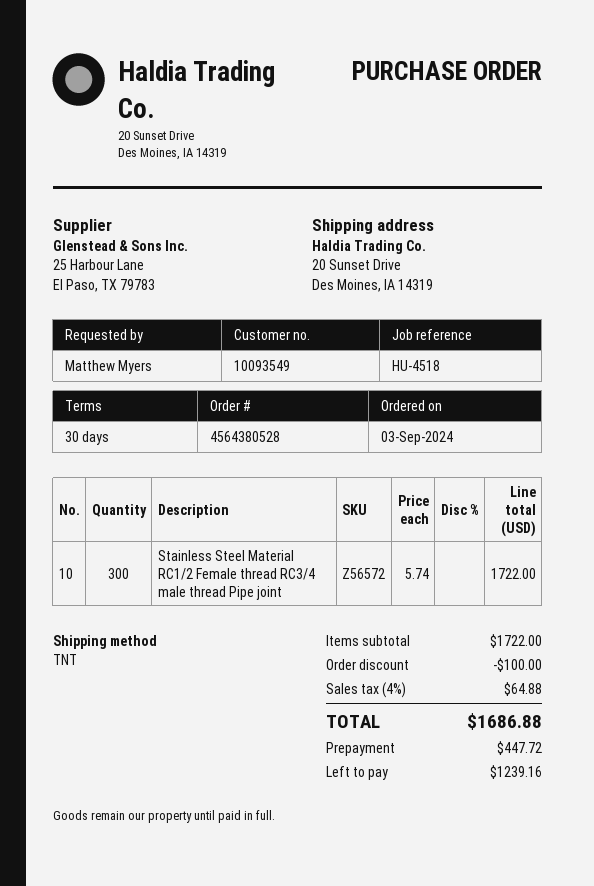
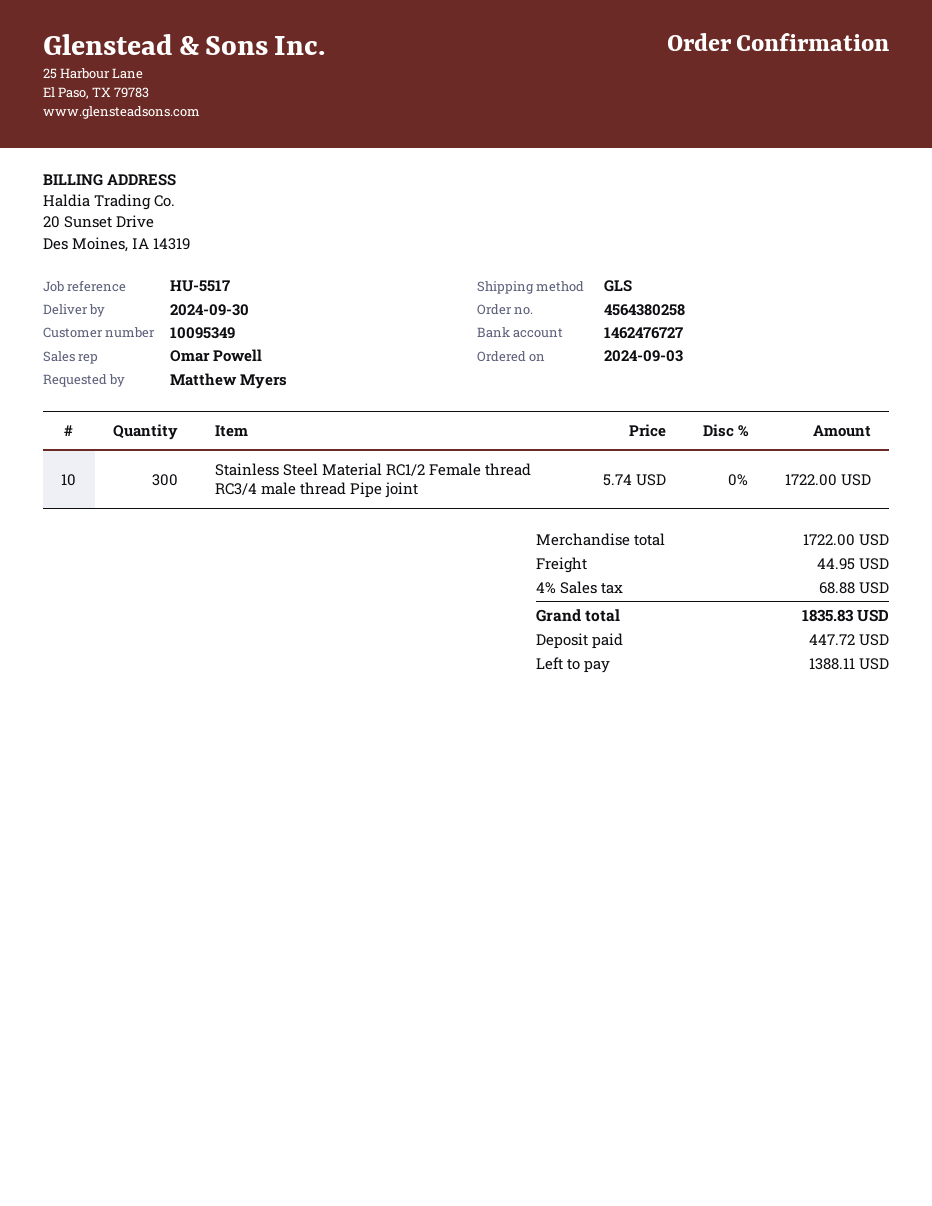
order number: 4564380528 -> 4564380258
customer number: 10093549 -> 10095349
reference: HU-4518 -> HU-5517
shipping method: TNT -> GLS
discount: 100.00 -> none
shipping: none -> 44.95
tax: 4% = 64.88 -> 4% = 68.88
total: 1686.88 -> 1835.83
balance: 1239.16 -> 1388.11

